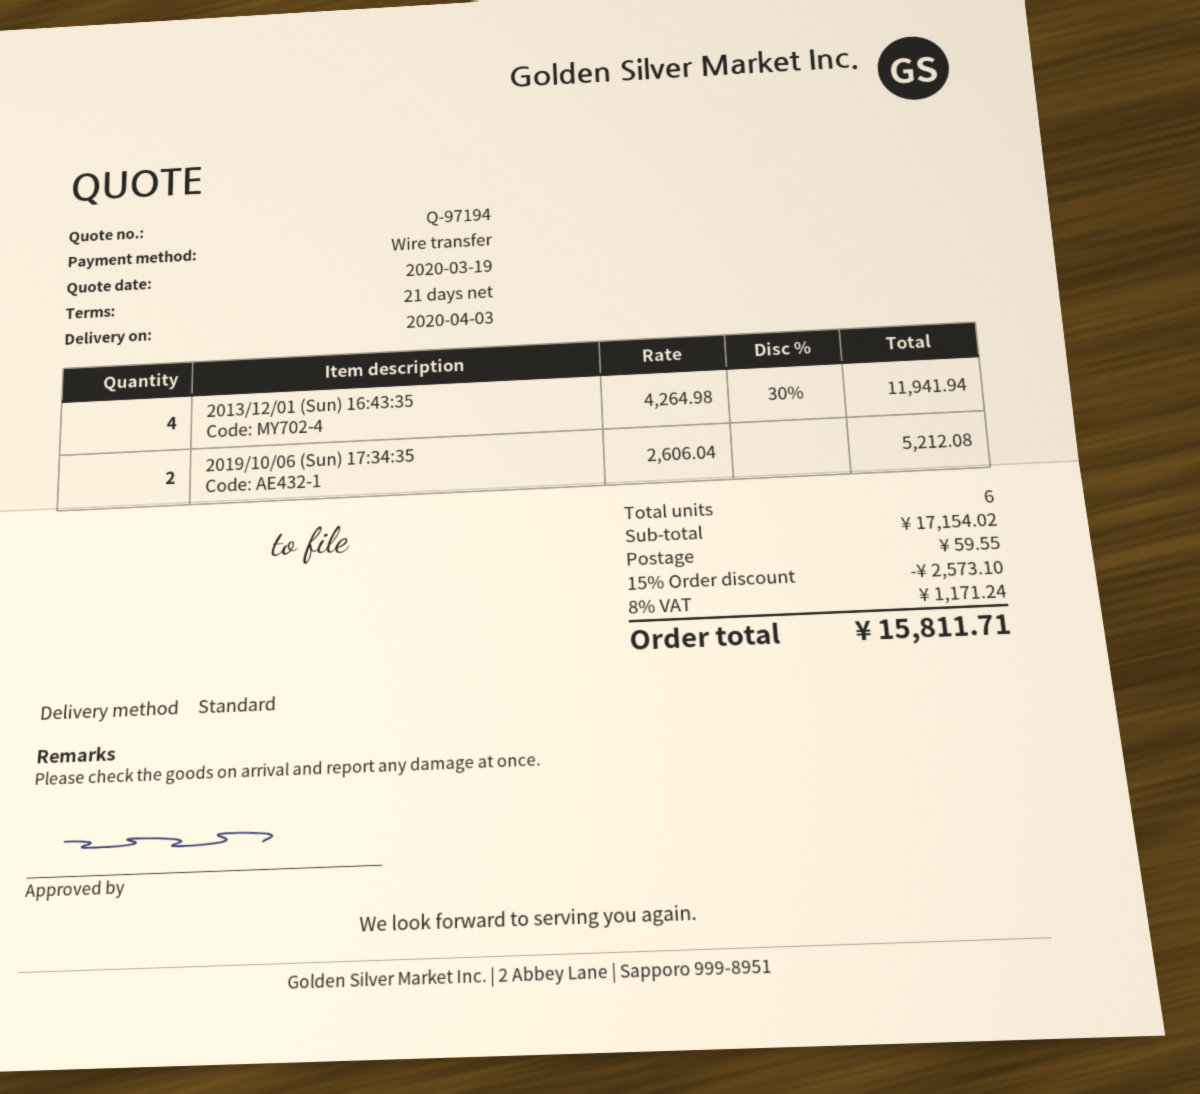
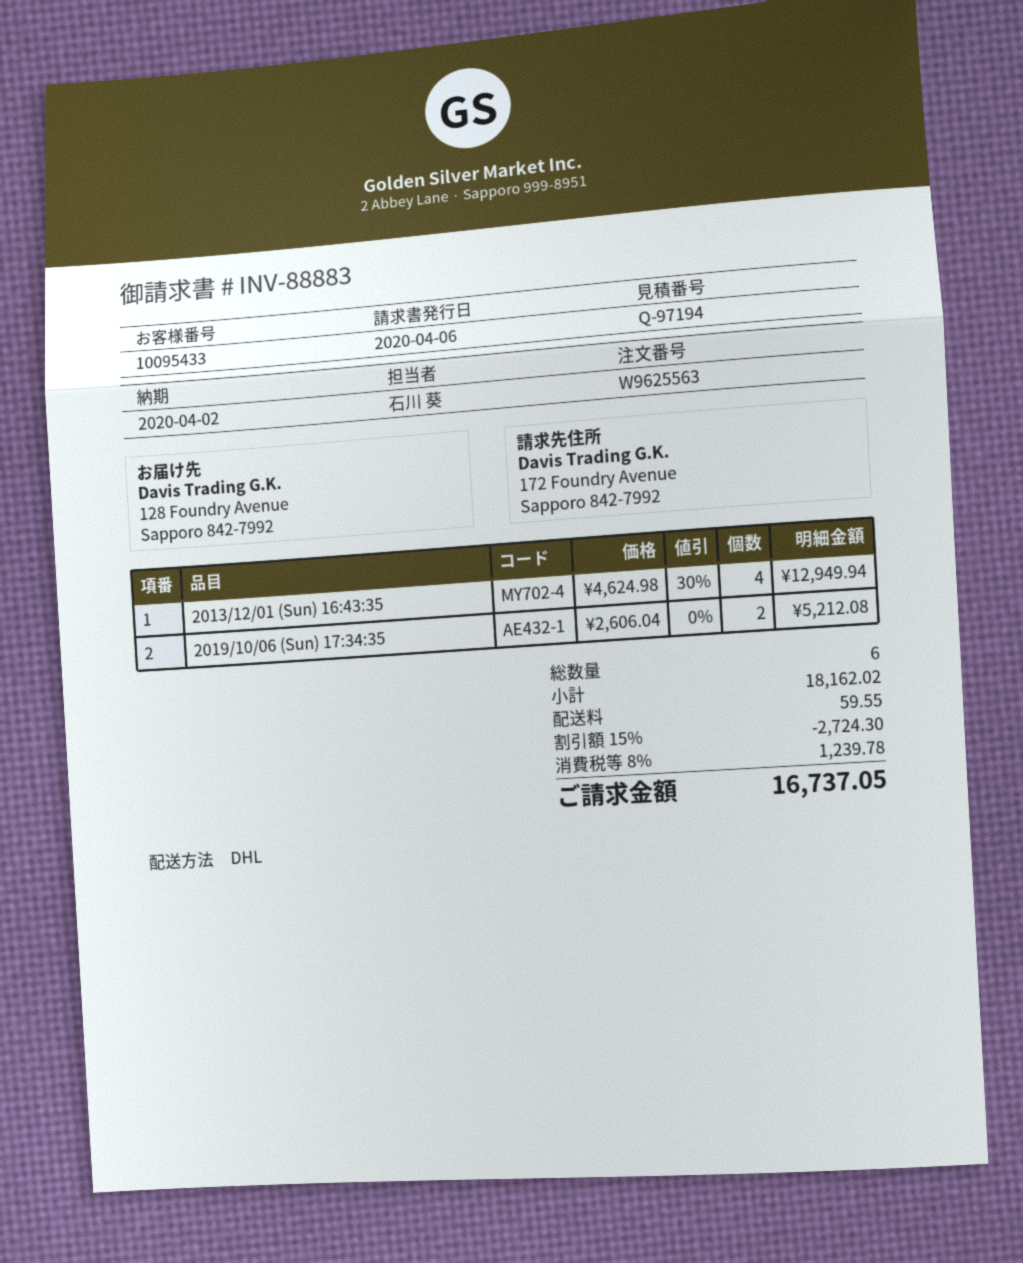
delivery date: 2020-04-03 -> 2020-04-02
shipping method: standard -> DHL
2013/12/01 (Sun) 16:43:35: 4 x 4264.98 - 30% = 11941.94 -> 4 x 4624.98 - 30% = 12949.94
subtotal: 17154.02 -> 18162.02
discount: 15% = 2573.10 -> 15% = 2724.30
tax: 8% = 1171.24 -> 8% = 1239.78
total: 15811.71 -> 16737.05

